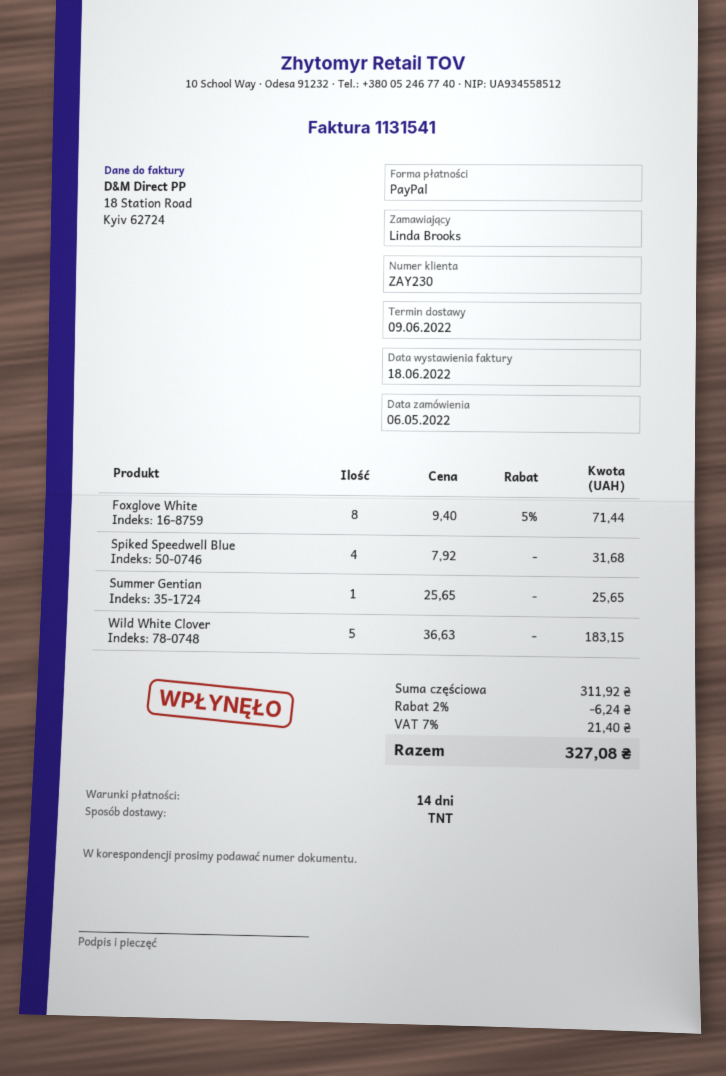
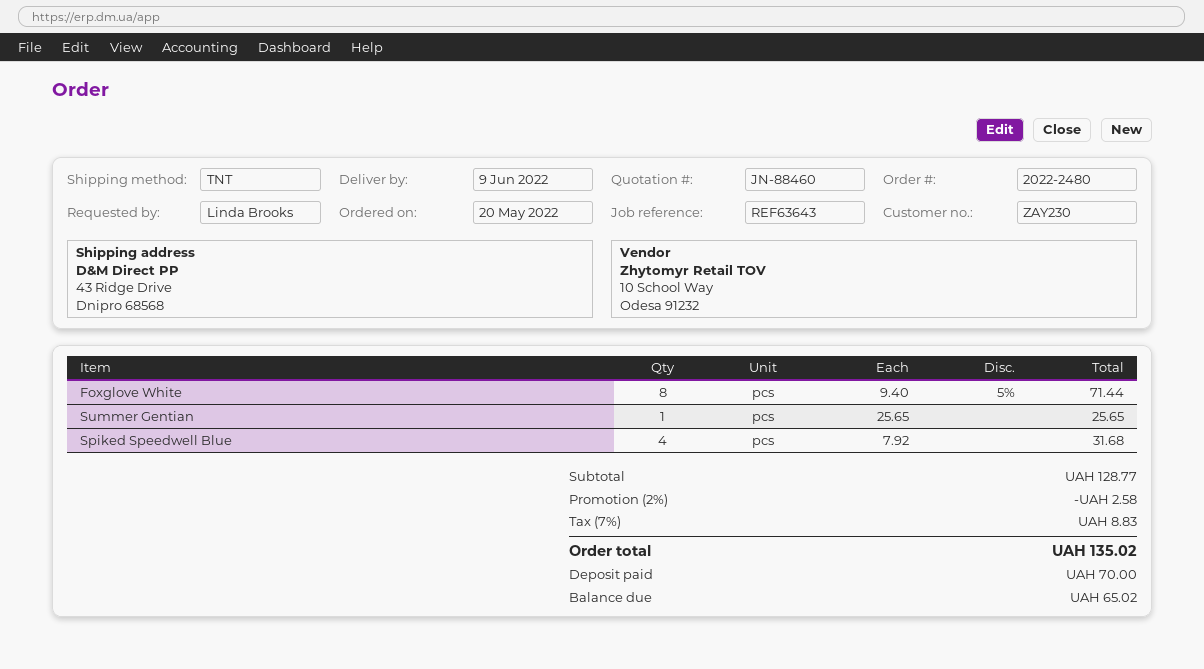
order date: 2022-05-06 -> 2022-05-20
Wild White Clover: 5 x 36.63 = 183.15 -> none
subtotal: 311.92 -> 128.77
discount: 2% = 6.24 -> 2% = 2.58
tax: 7% = 21.40 -> 7% = 8.83
total: 327.08 -> 135.02

